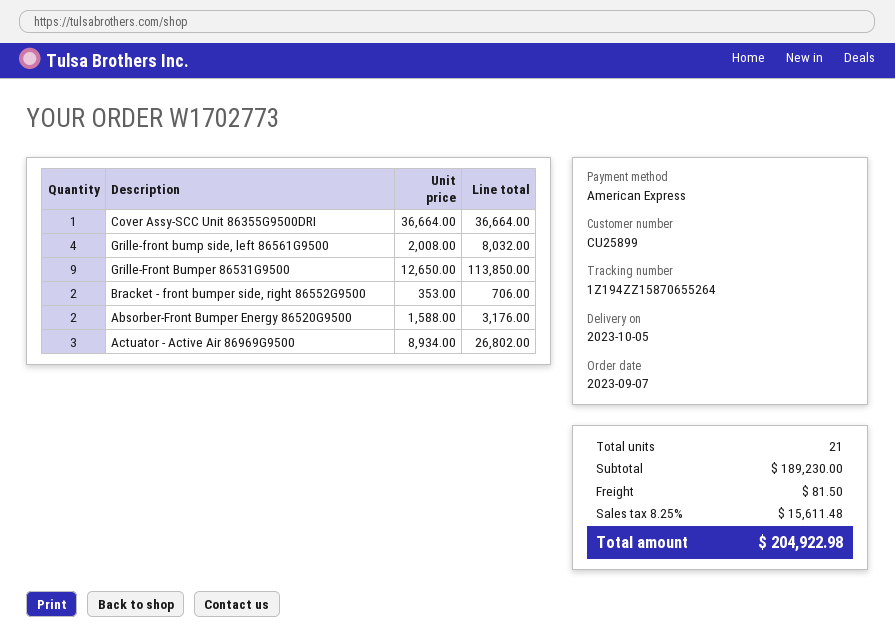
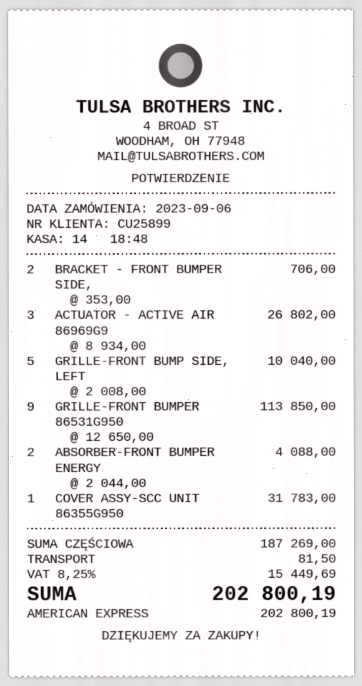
order date: 2023-09-07 -> 2023-09-06
Cover Assy-SCC Unit 86355G9500DRI: 1 x 36664.00 = 36664.00 -> 1 x 31783.00 = 31783.00
Grille-front bump side, left 86561G9500: 4 x 2008.00 = 8032.00 -> 5 x 2008.00 = 10040.00
Absorber-Front Bumper Energy 86520G9500: 2 x 1588.00 = 3176.00 -> 2 x 2044.00 = 4088.00
subtotal: 189230.00 -> 187269.00
tax: 8.25% = 15611.48 -> 8.25% = 15449.69
total: 204922.98 -> 202800.19

